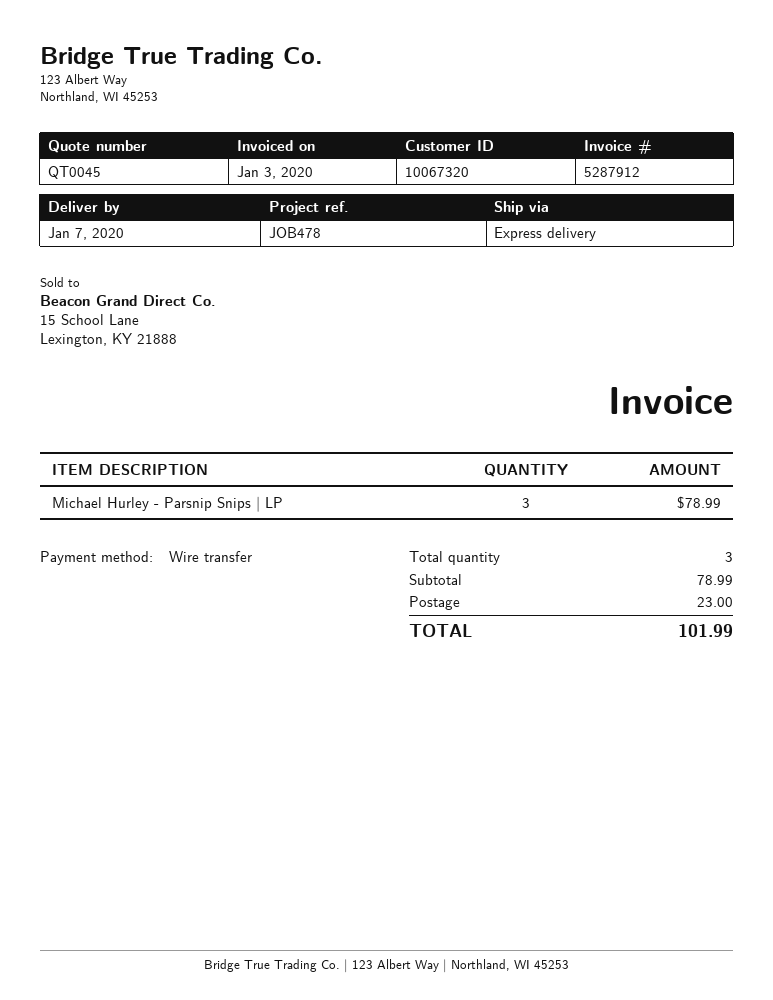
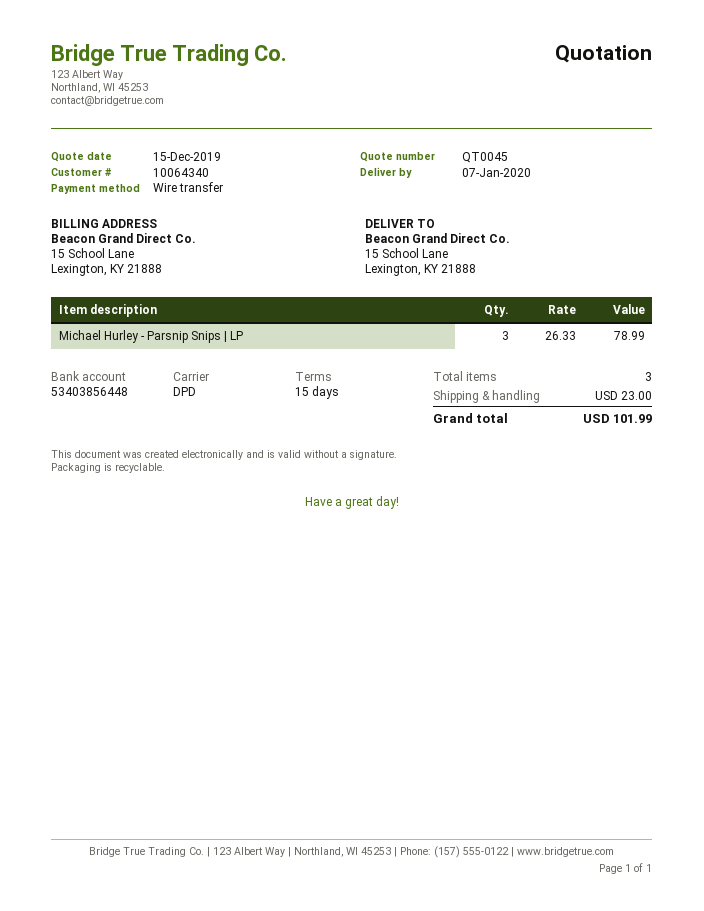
customer number: 10067320 -> 10064340
shipping method: express -> DPD

